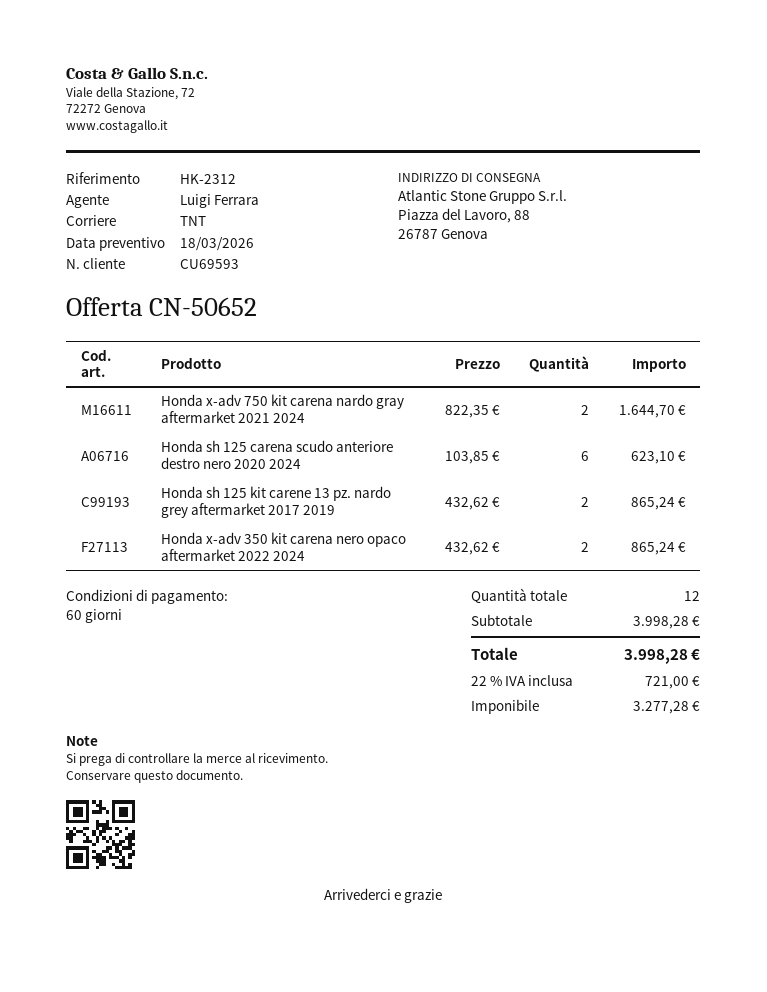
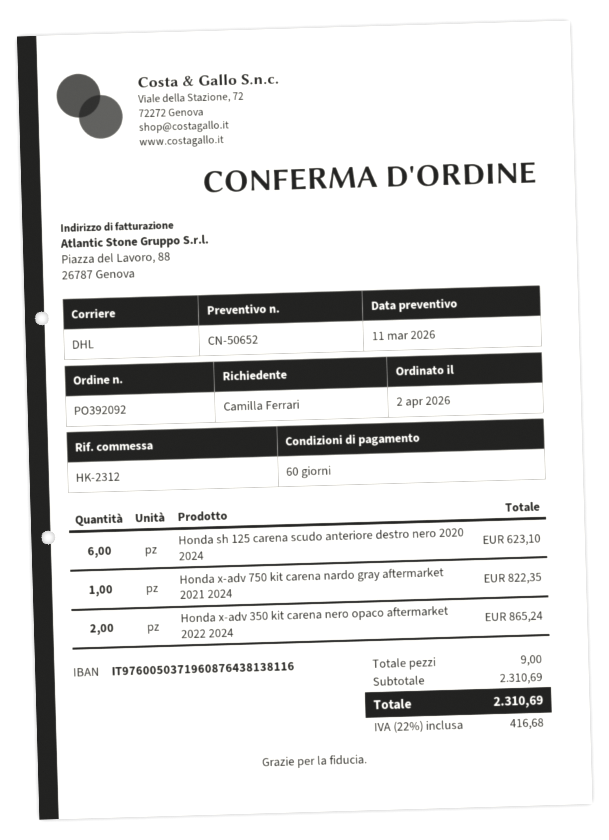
quote date: 2026-03-18 -> 2026-03-11
shipping method: TNT -> DHL
Honda x-adv 750 kit carena nardo gray aftermarket 2021 2024: 2 for 1644.70 -> 1 for 822.35
Honda sh 125 kit carene 13 pz. nardo grey aftermarket 2017 2019: 2 for 865.24 -> none
total quantity: 12 -> 9
subtotal: 3998.28 -> 2310.69
tax: 22% = 721.00 -> 22% = 416.68
total: 3998.28 -> 2310.69

